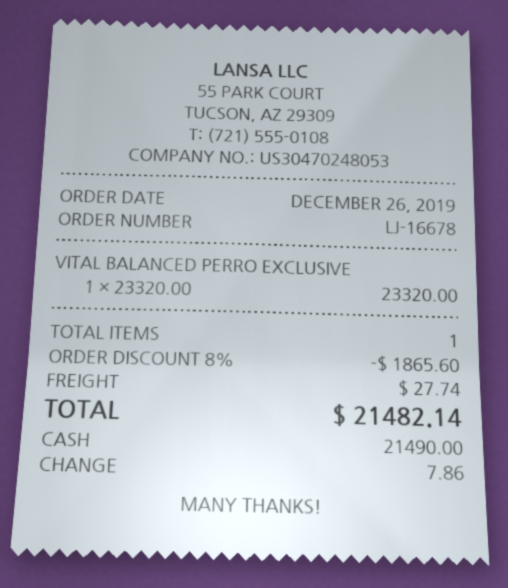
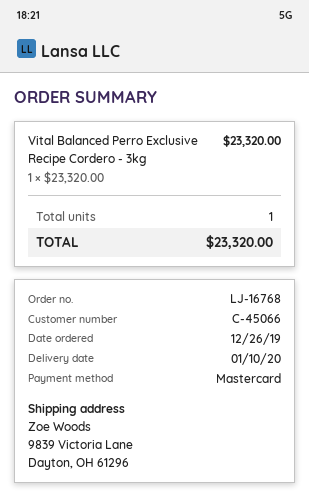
order number: LJ-16678 -> LJ-16768
payment method: cash -> Mastercard
discount: 8% = 1865.60 -> none
shipping: 27.74 -> none
total: 21482.14 -> 23320.00

